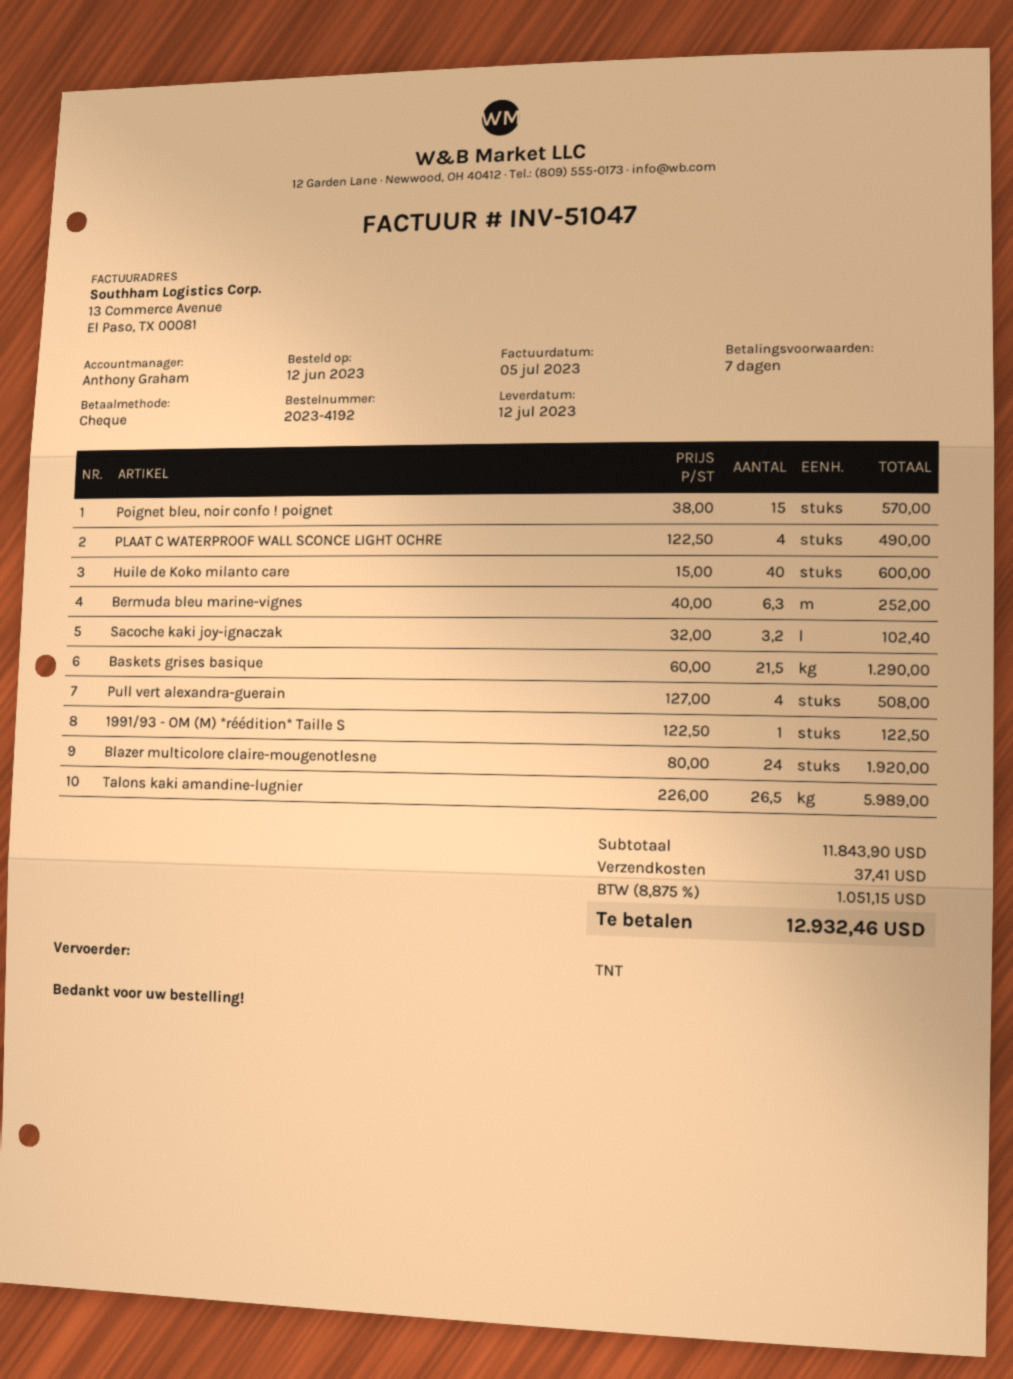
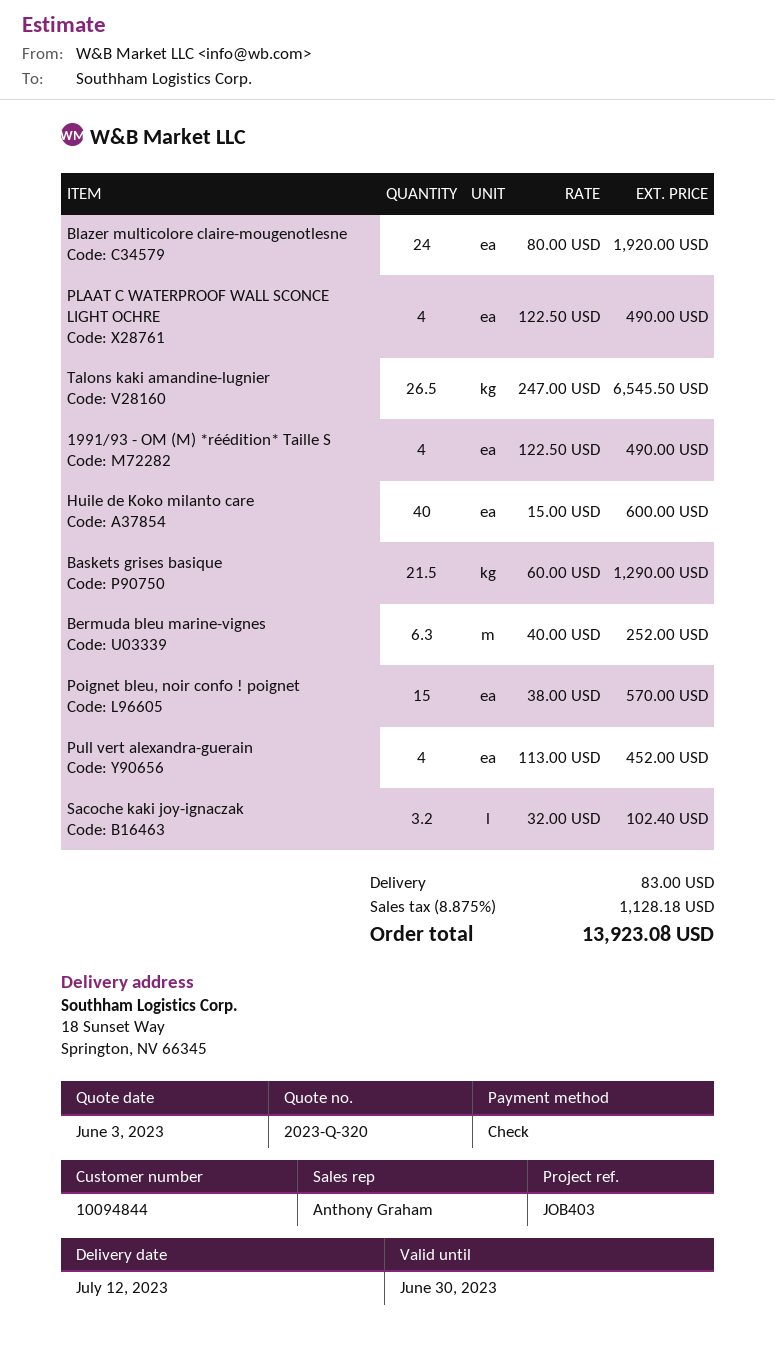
Pull vert alexandra-guerain: 4 x 127.00 = 508.00 -> 4 x 113.00 = 452.00
1991/93 - OM (M) *réédition* Taille S: 1 x 122.50 = 122.50 -> 4 x 122.50 = 490.00
Talons kaki amandine-lugnier: 26.5 x 226.00 = 5989.00 -> 26.5 x 247.00 = 6545.50
shipping: 37.41 -> 83.00
tax: 8.875% = 1051.15 -> 8.875% = 1128.18
total: 12932.46 -> 13923.08

